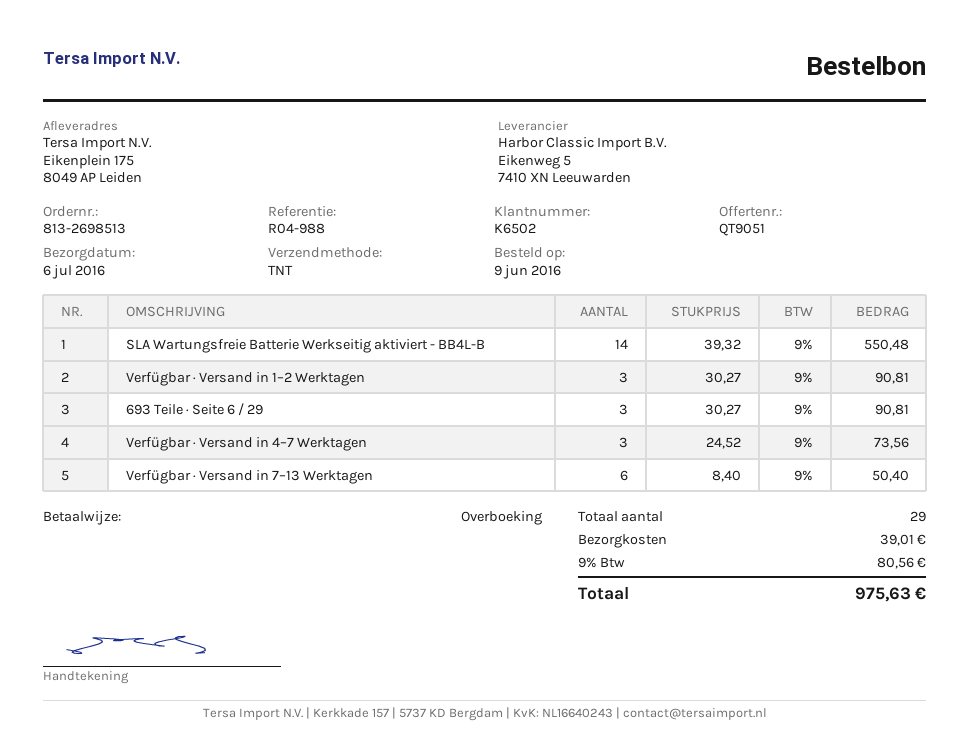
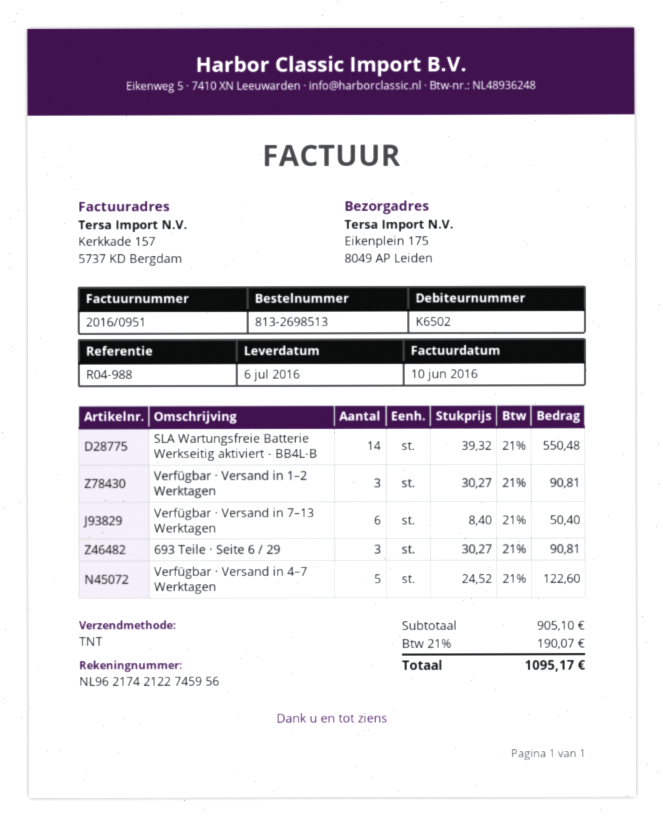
Verfügbar · Versand in 4–7 Werktagen: 3 x 24.52 = 73.56 -> 5 x 24.52 = 122.60
shipping: 39.01 -> none
tax: 9% = 80.56 -> 21% = 190.07
total: 975.63 -> 1095.17

